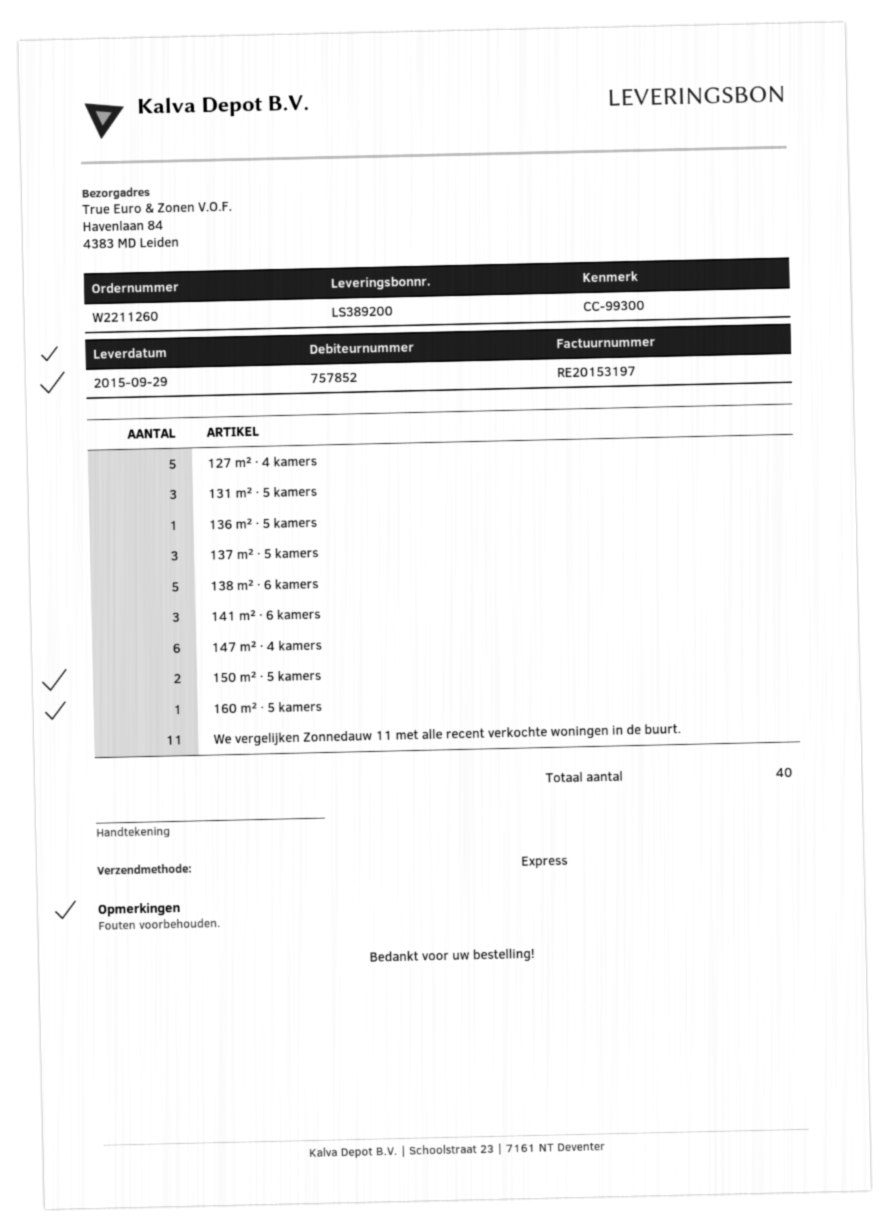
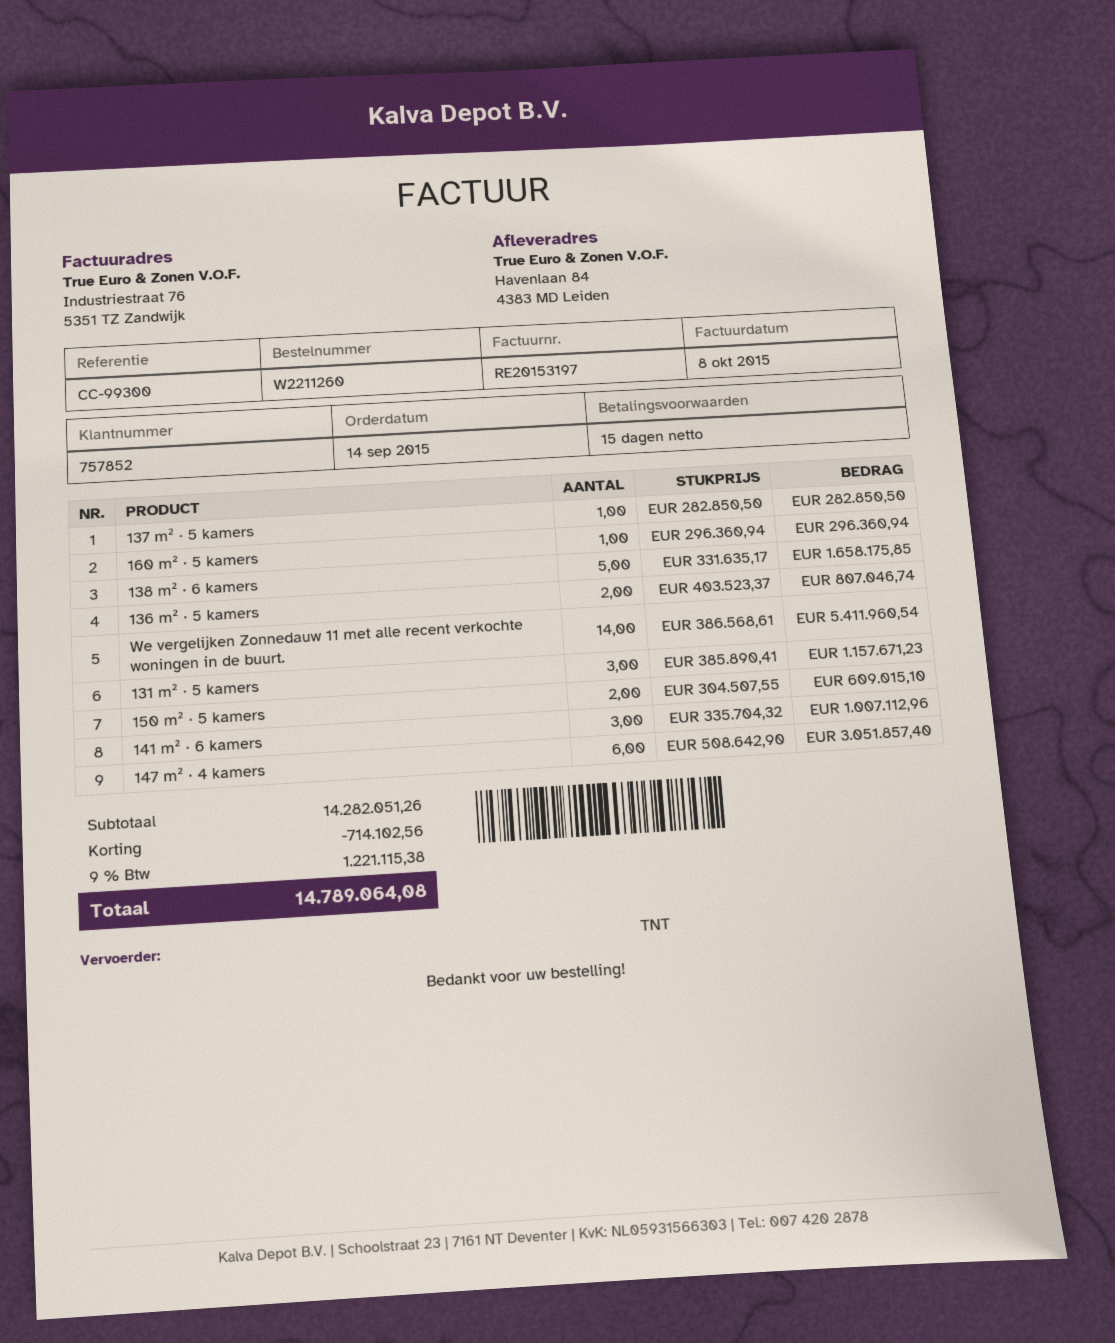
shipping method: express -> TNT
127 m² · 4 kamers: 5 -> none
136 m² · 5 kamers: 1 -> 2
137 m² · 5 kamers: 3 -> 1
We vergelijken Zonnedauw 11 met alle recent verkochte woningen in de buurt.: 11 -> 14

